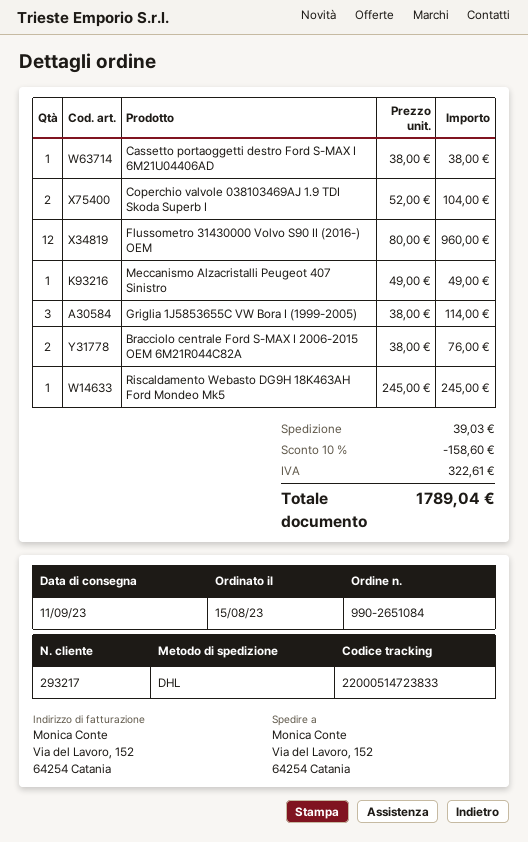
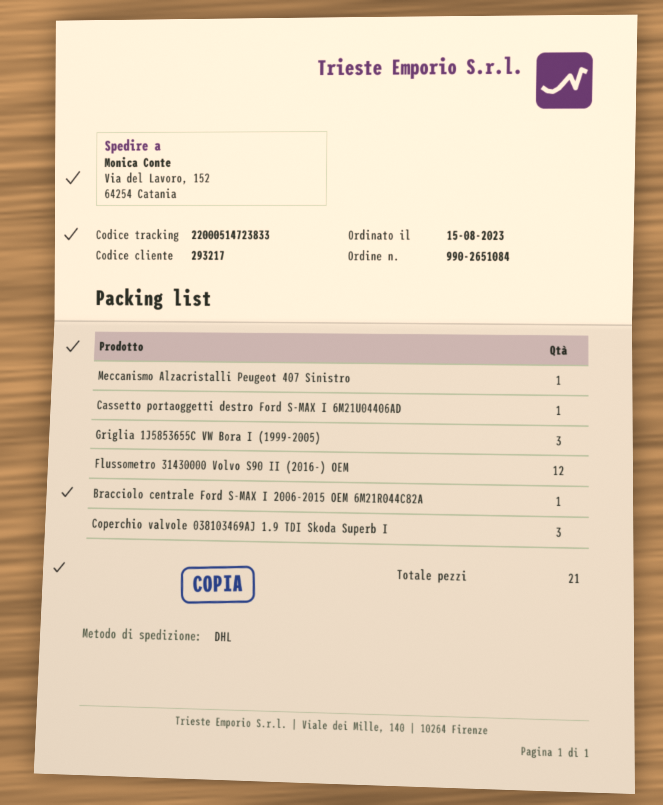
Coperchio valvole 038103469AJ 1.9 TDI Skoda Superb I: 2 -> 3
Bracciolo centrale Ford S-MAX I 2006-2015 OEM 6M21R044C82A: 2 -> 1
Riscaldamento Webasto DG9H 18K463AH Ford Mondeo Mk5: 1 -> none

